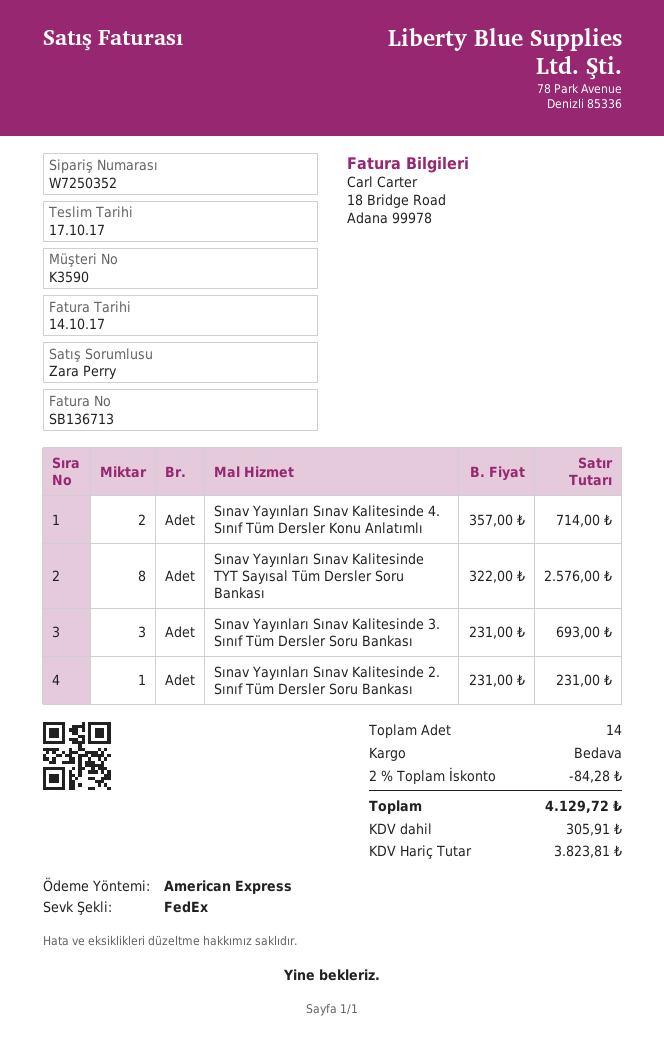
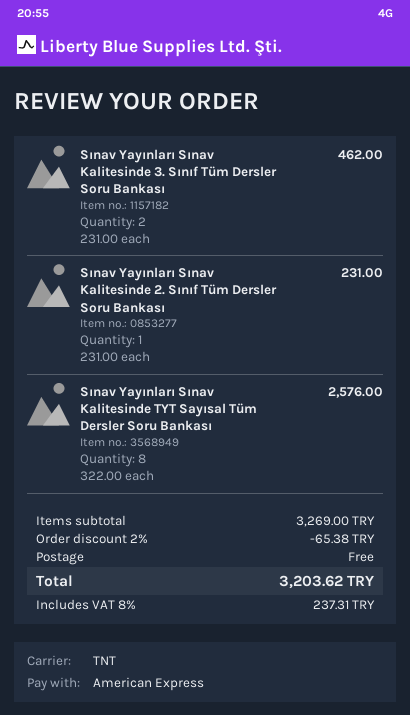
shipping method: FedEx -> TNT
Sınav Yayınları Sınav Kalitesinde 4. Sınıf Tüm Dersler Konu Anlatımlı: 2 x 357.00 = 714.00 -> none
Sınav Yayınları Sınav Kalitesinde 3. Sınıf Tüm Dersler Soru Bankası: 3 x 231.00 = 693.00 -> 2 x 231.00 = 462.00
discount: 2% = 84.28 -> 2% = 65.38
tax: 305.91 -> 237.31
total: 4129.72 -> 3203.62

